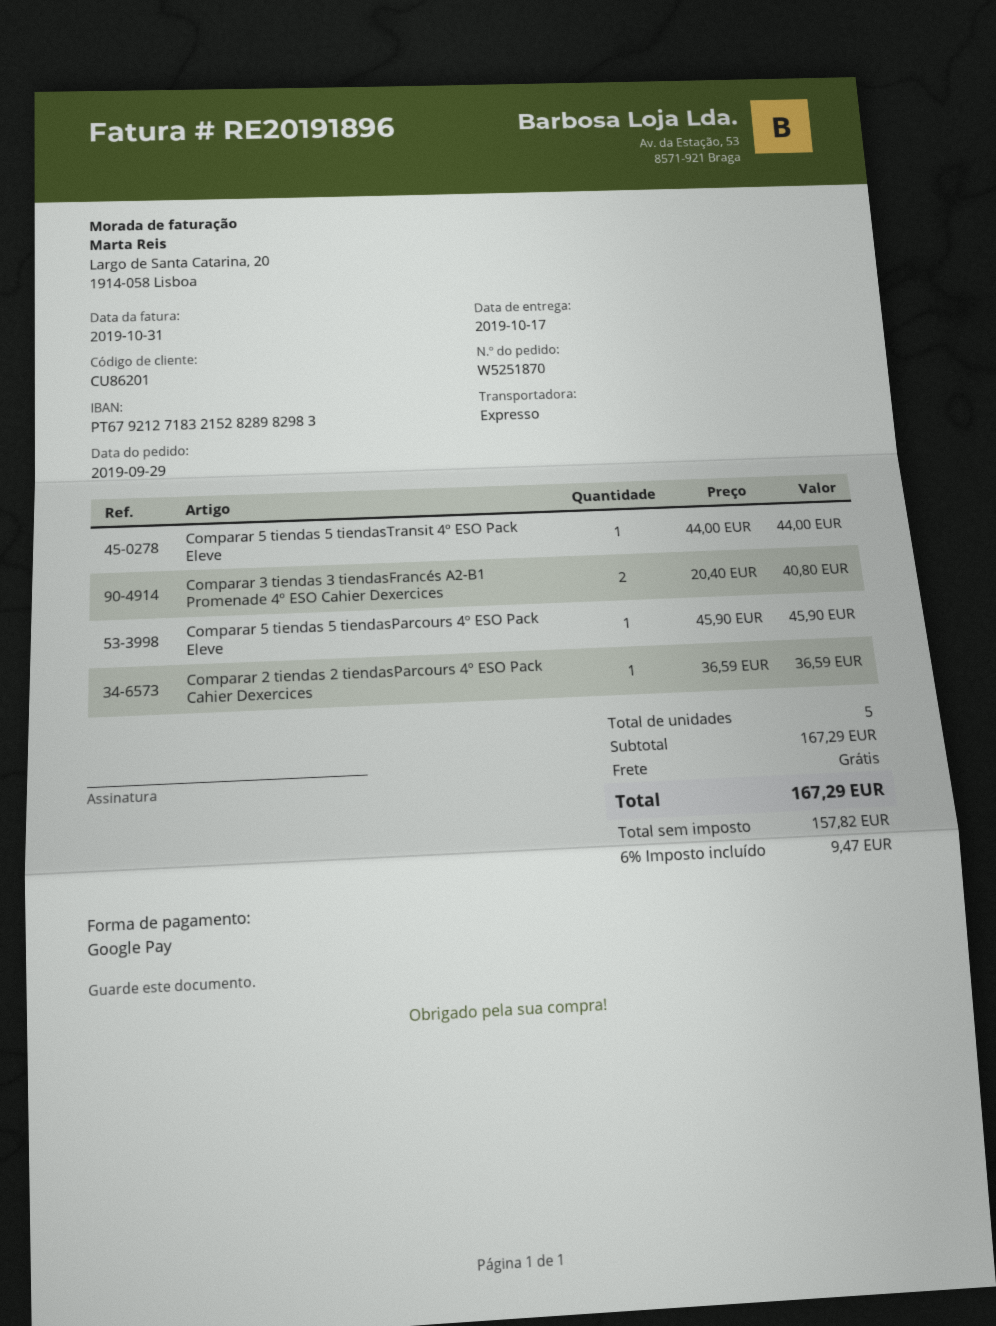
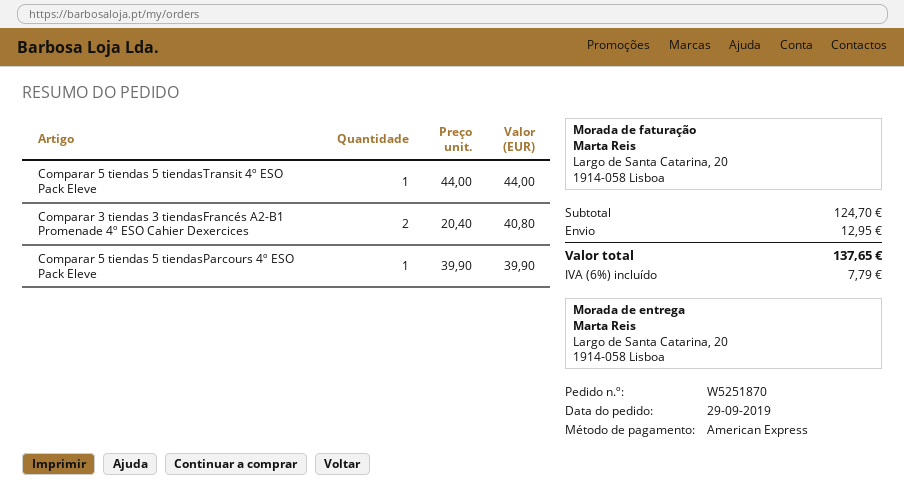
payment method: Google Pay -> American Express
Comparar 5 tiendas 5 tiendasParcours 4º ESO Pack Eleve: 1 x 45.90 = 45.90 -> 1 x 39.90 = 39.90
Comparar 2 tiendas 2 tiendasParcours 4º ESO Pack Cahier Dexercices: 1 x 36.59 = 36.59 -> none
subtotal: 167.29 -> 124.70
shipping: 0.00 -> 12.95
tax: 6% = 9.47 -> 6% = 7.79
total: 167.29 -> 137.65

